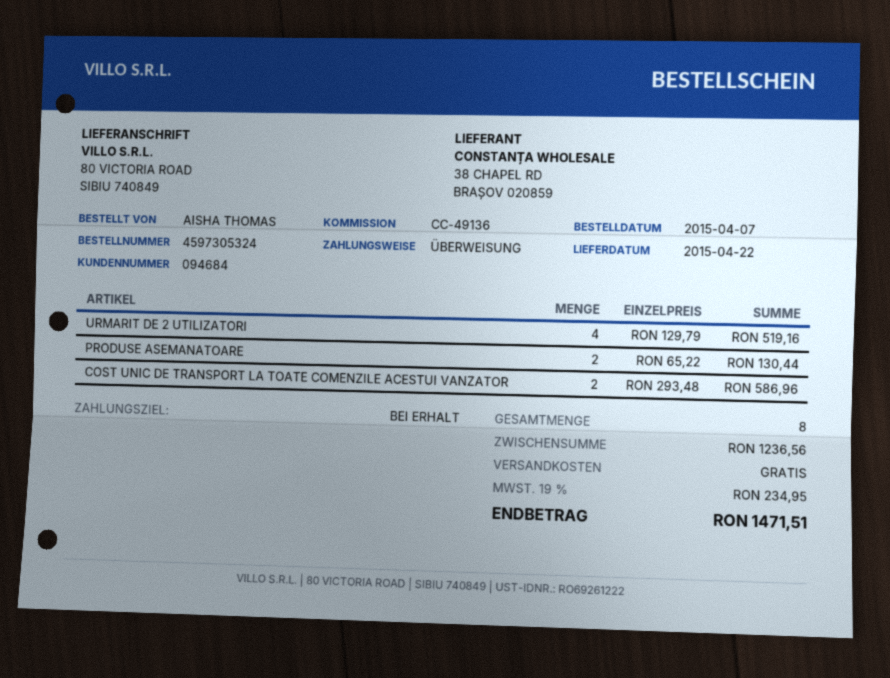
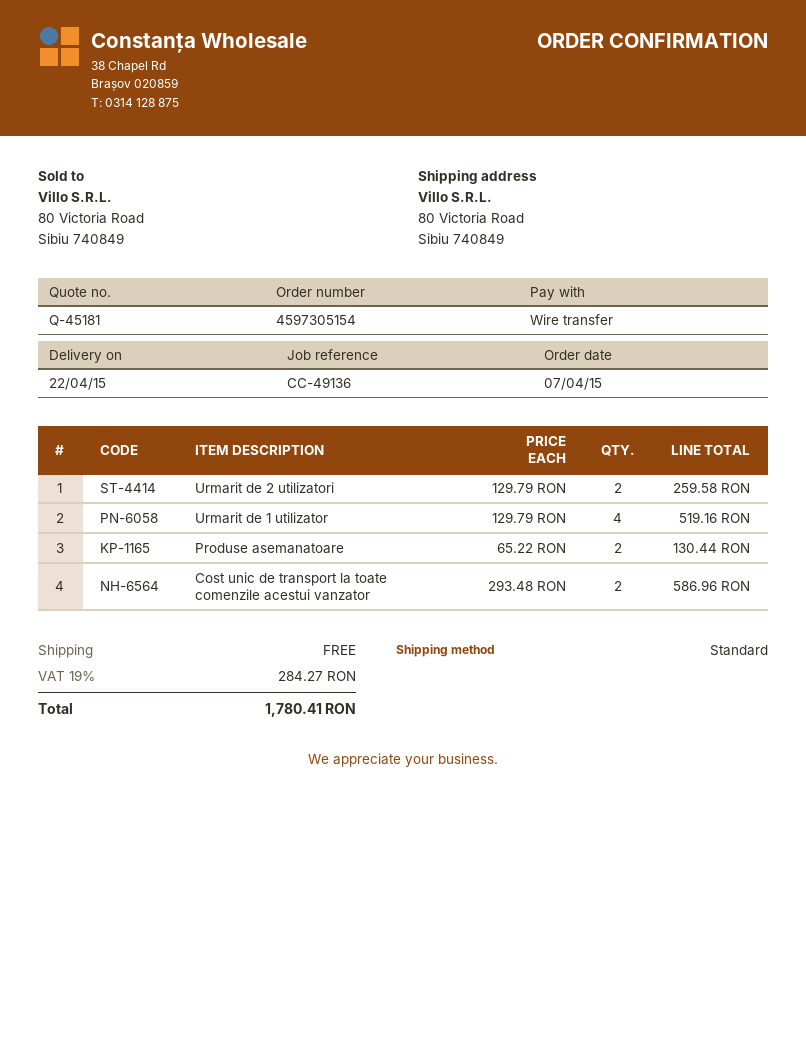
order number: 4597305324 -> 4597305154
URMARIT DE 2 UTILIZATORI: 4 x 129.79 = 519.16 -> 2 x 129.79 = 259.58
Urmarit de 1 utilizator: none -> 4 x 129.79 = 519.16
tax: 19% = 234.95 -> 19% = 284.27
total: 1471.51 -> 1780.41

